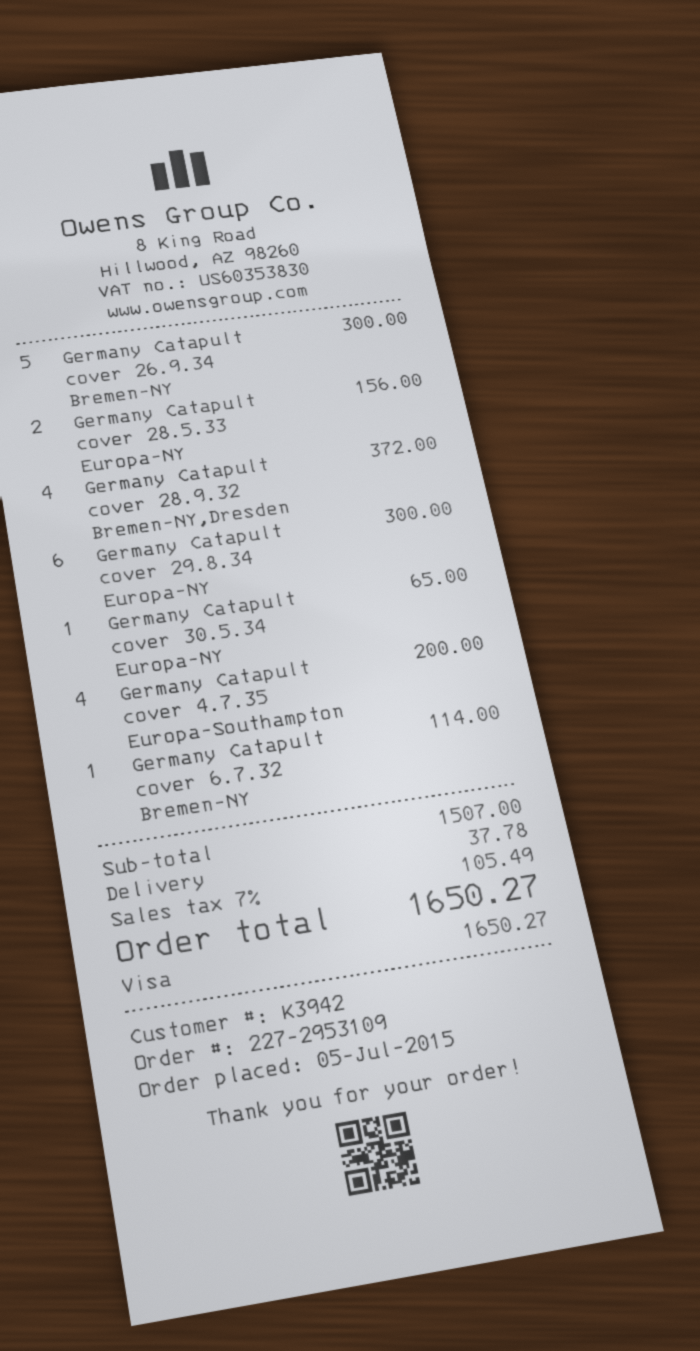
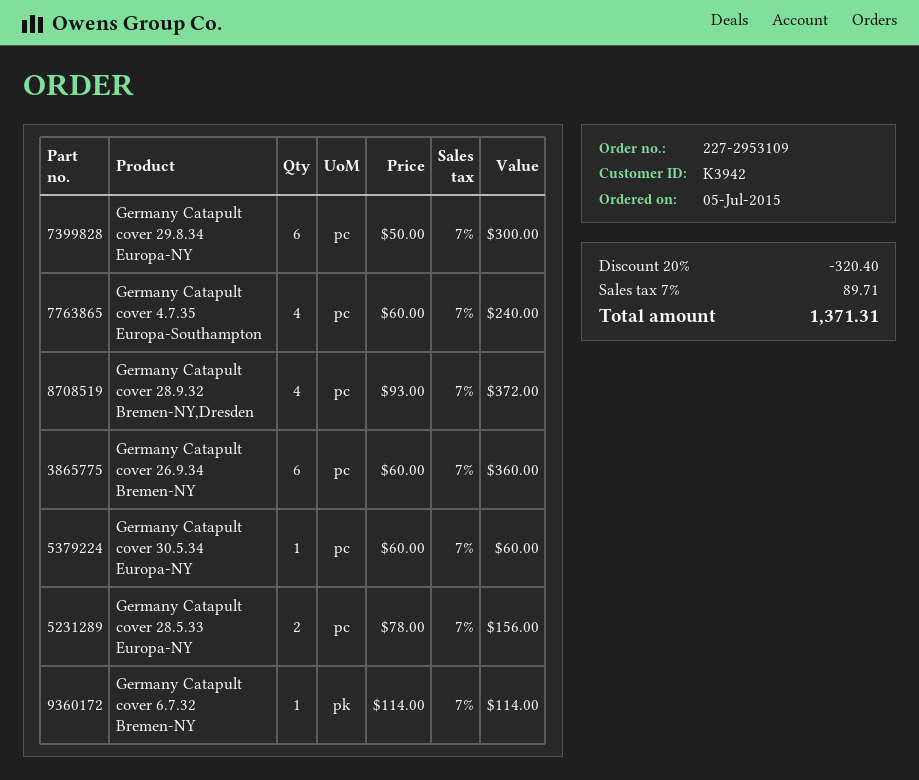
Germany Catapult cover 26.9.34 Bremen-NY: 5 for 300.00 -> 6 for 360.00
Germany Catapult cover 30.5.34 Europa-NY: 1 for 65.00 -> 1 for 60.00
Germany Catapult cover 4.7.35 Europa-Southampton: 4 for 200.00 -> 4 for 240.00
discount: none -> 20% = 320.40
shipping: 37.78 -> none
tax: 7% = 105.49 -> 7% = 89.71
total: 1650.27 -> 1371.31

